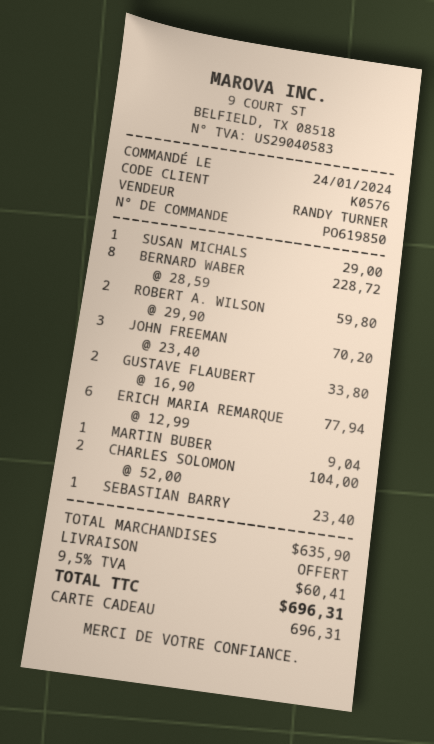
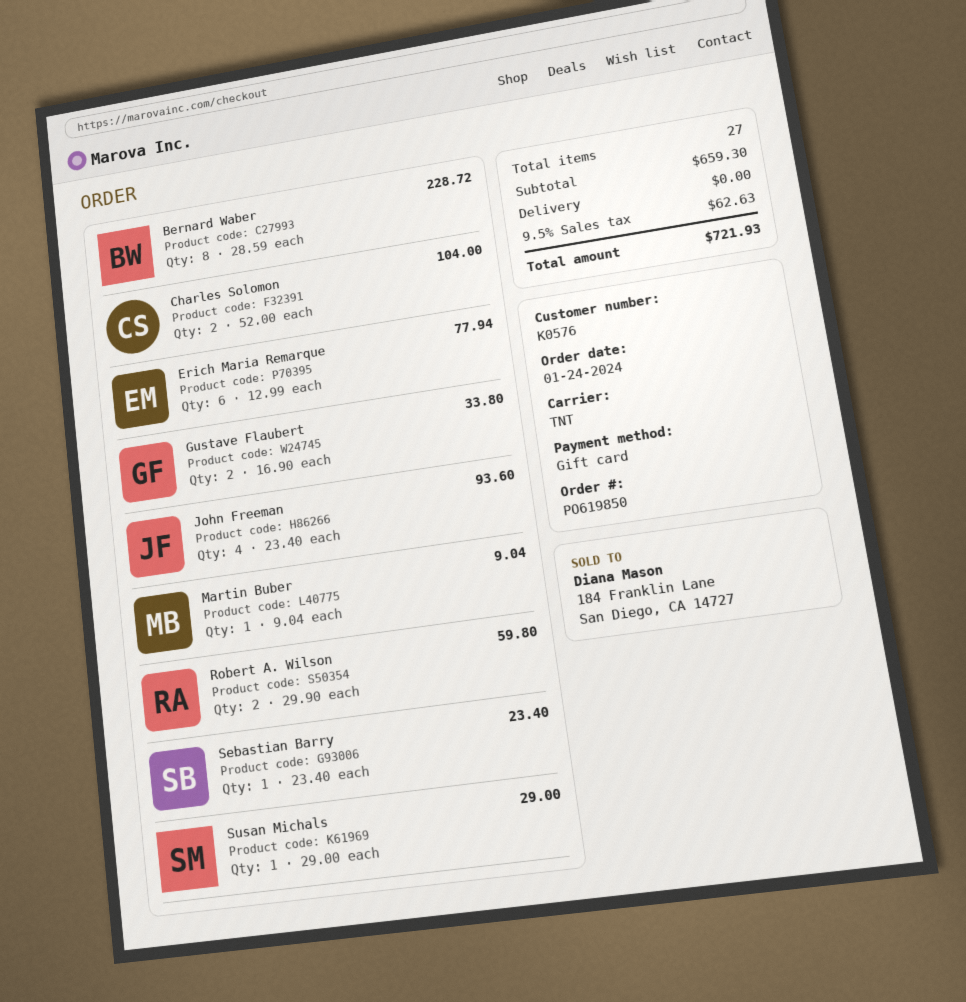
JOHN FREEMAN: 3 x 23.40 = 70.20 -> 4 x 23.40 = 93.60
subtotal: 635.90 -> 659.30
tax: 9.5% = 60.41 -> 9.5% = 62.63
total: 696.31 -> 721.93

